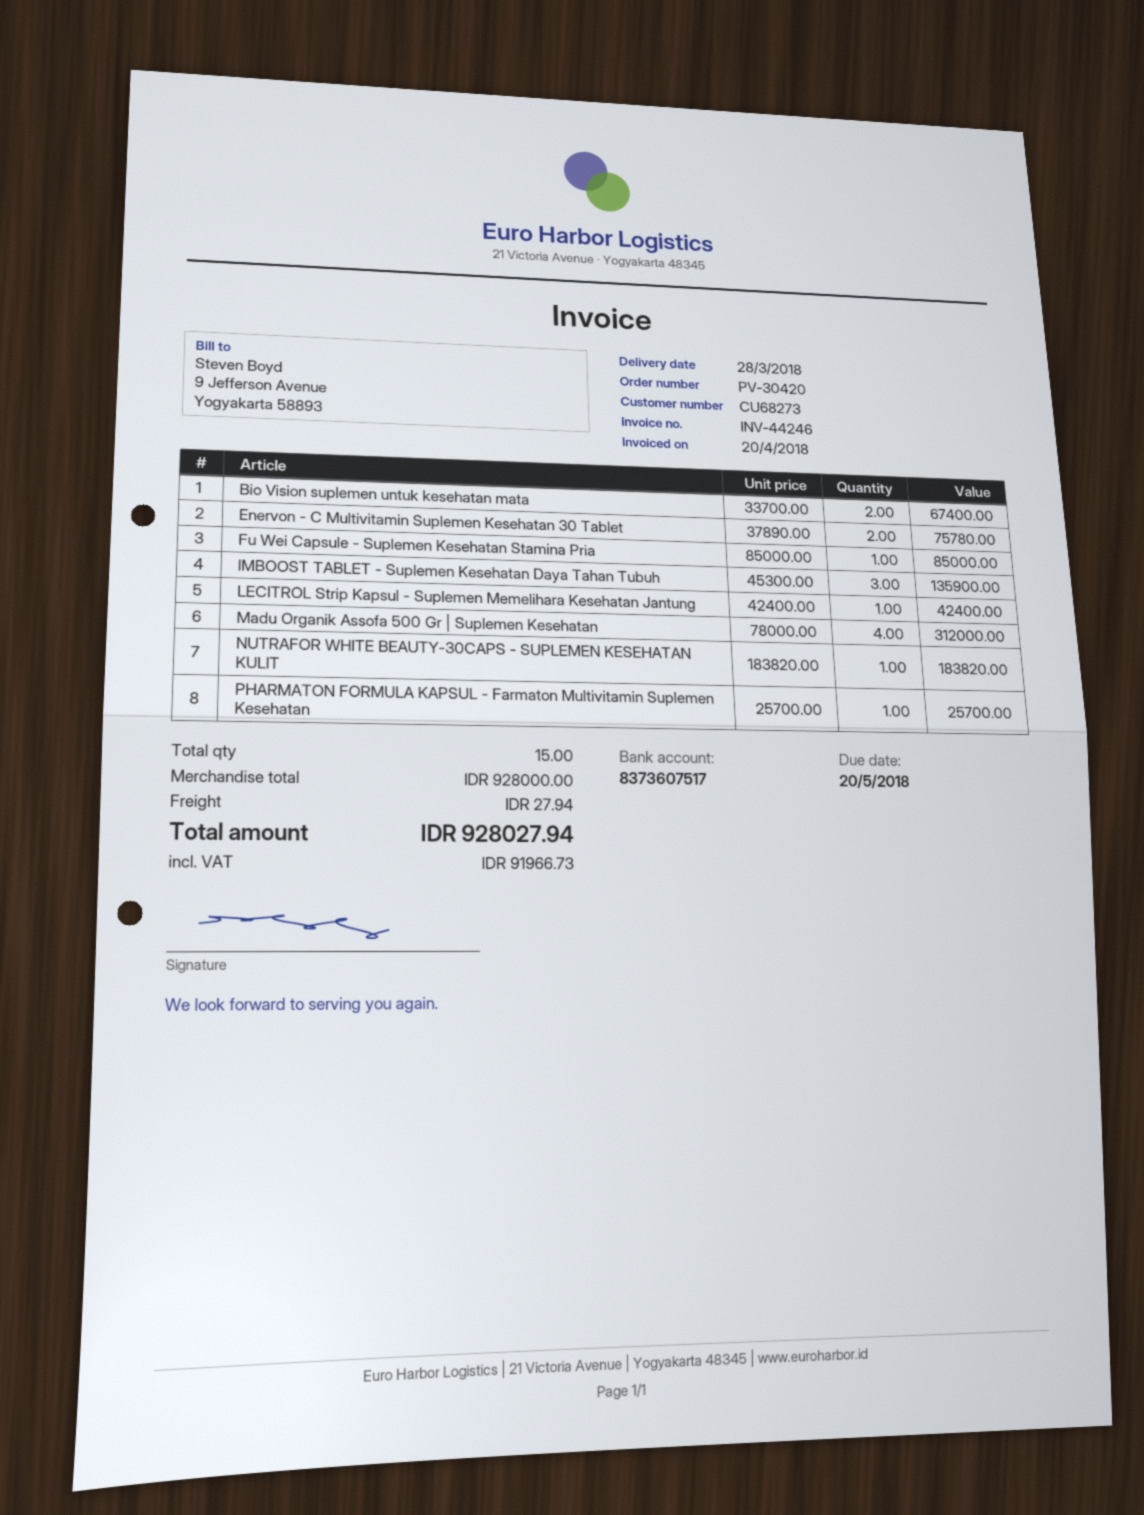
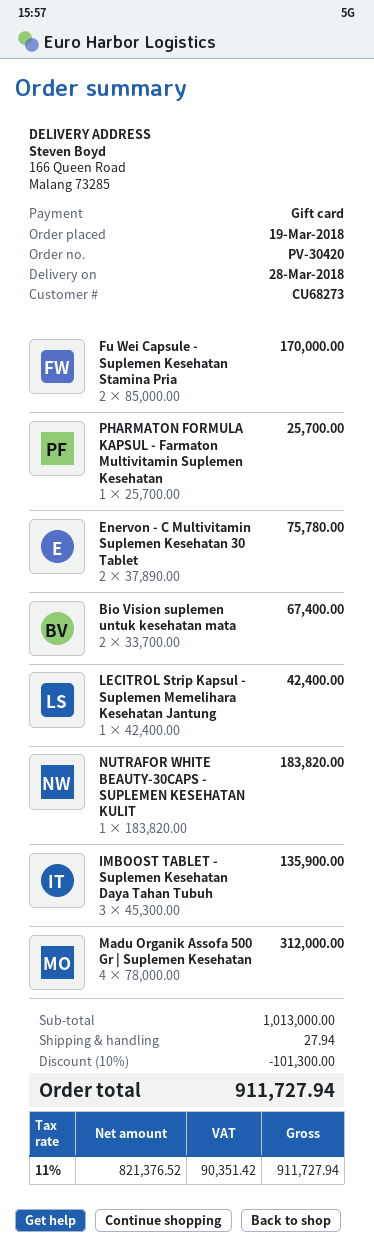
Fu Wei Capsule - Suplemen Kesehatan Stamina Pria: 1 x 85000.00 = 85000.00 -> 2 x 85000.00 = 170000.00
subtotal: 928000.00 -> 1013000.00
discount: none -> 10% = 101300.00
tax: 91966.73 -> 90351.42
total: 928027.94 -> 911727.94

